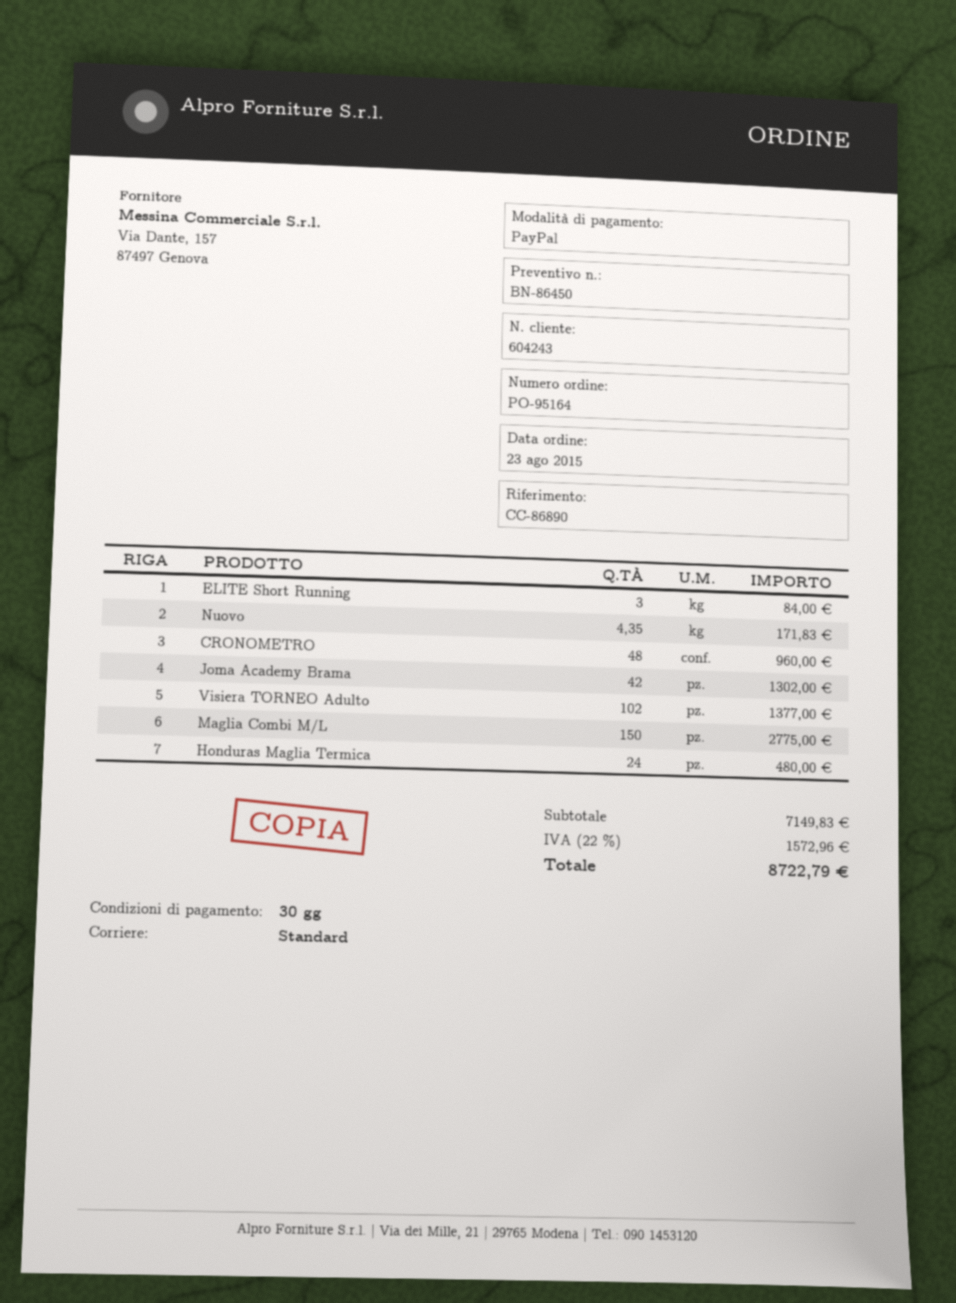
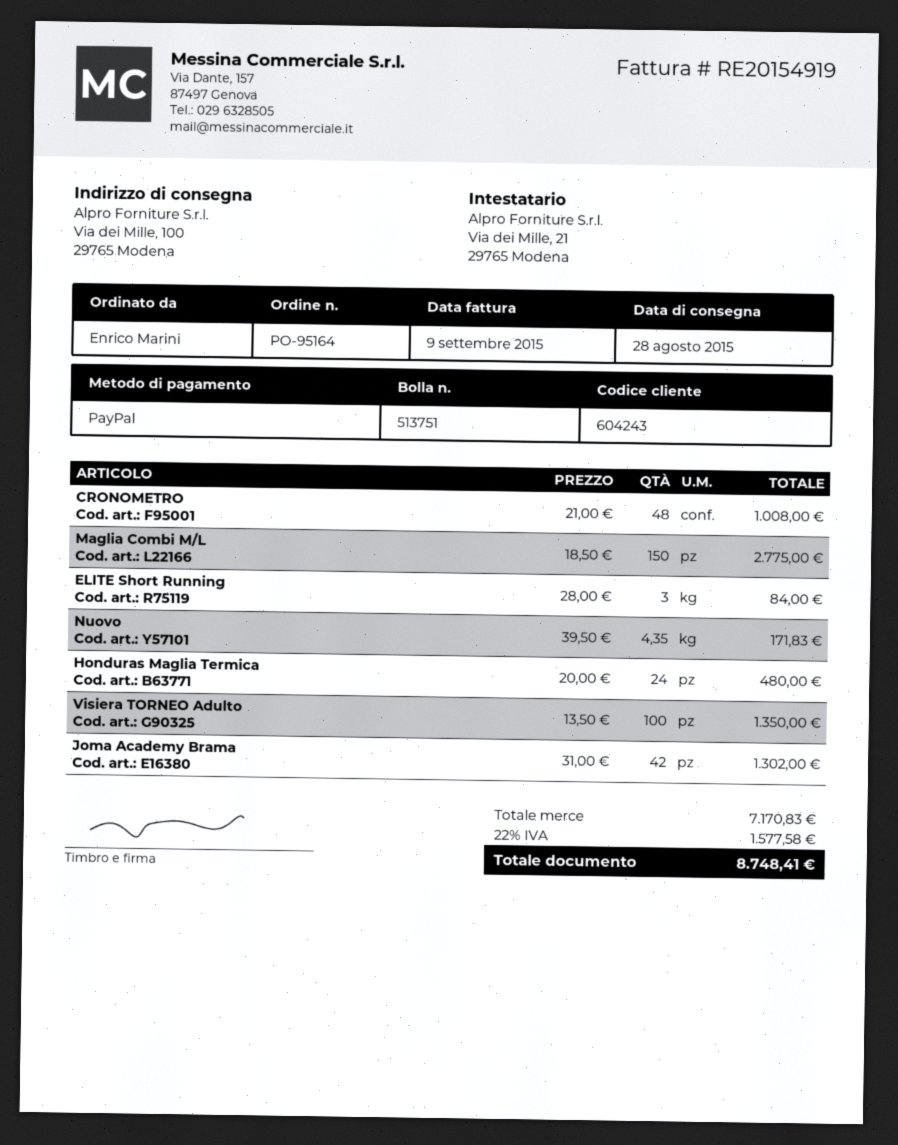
CRONOMETRO: 48 for 960.00 -> 48 for 1008.00
Visiera TORNEO Adulto: 102 for 1377.00 -> 100 for 1350.00
subtotal: 7149.83 -> 7170.83
tax: 22% = 1572.96 -> 22% = 1577.58
total: 8722.79 -> 8748.41

